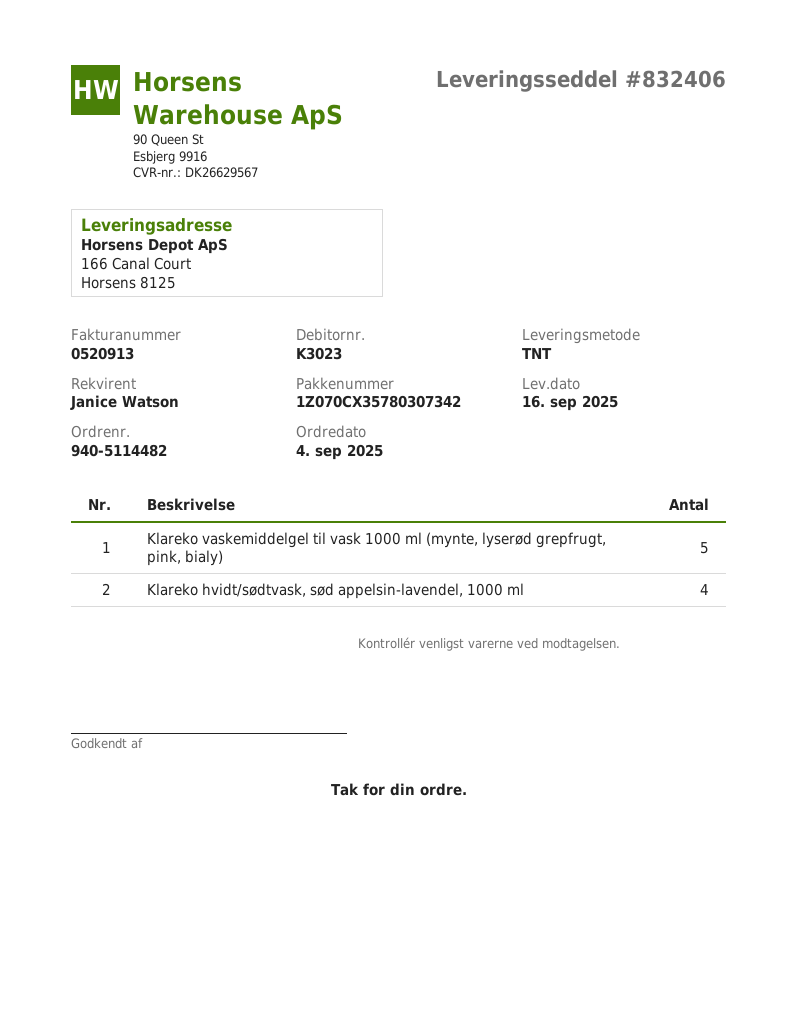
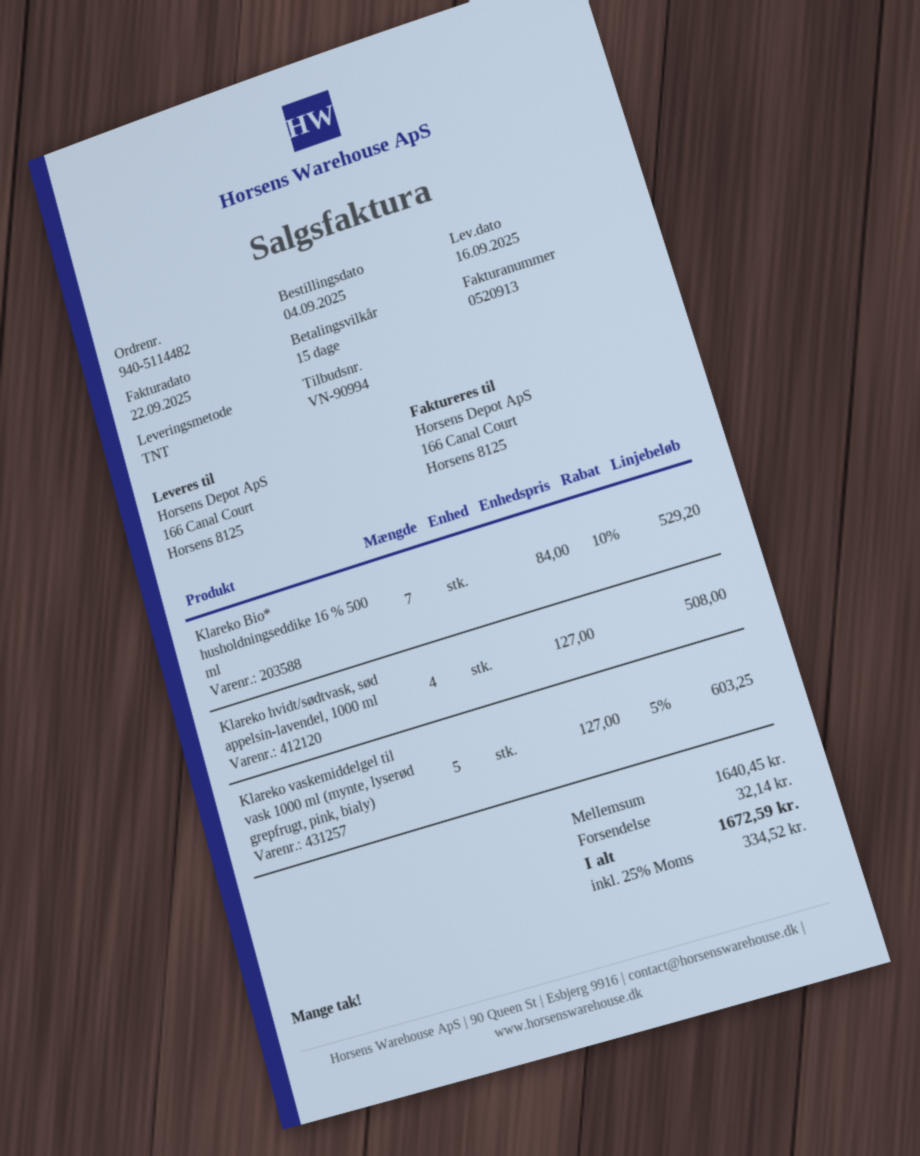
Klareko Bio* husholdningseddike 16 % 500 ml: none -> 7

